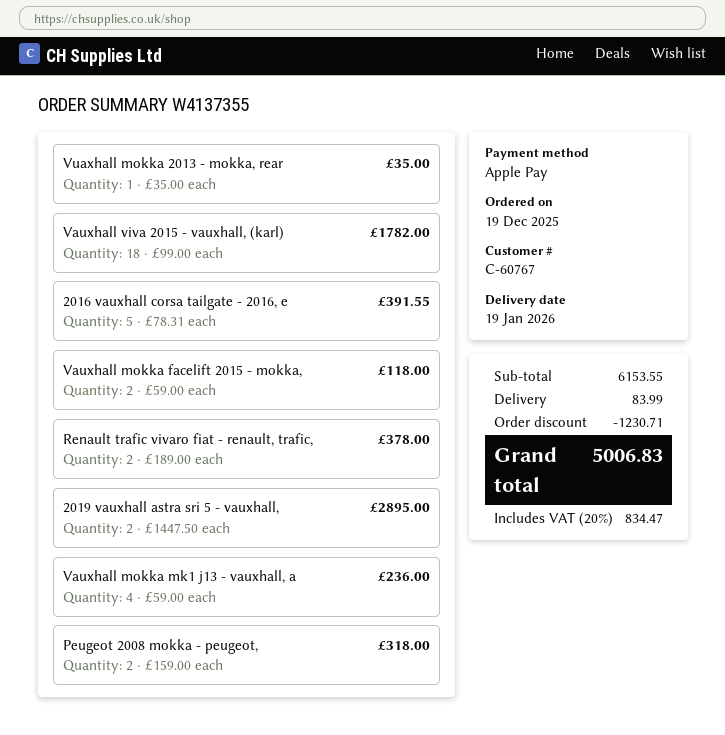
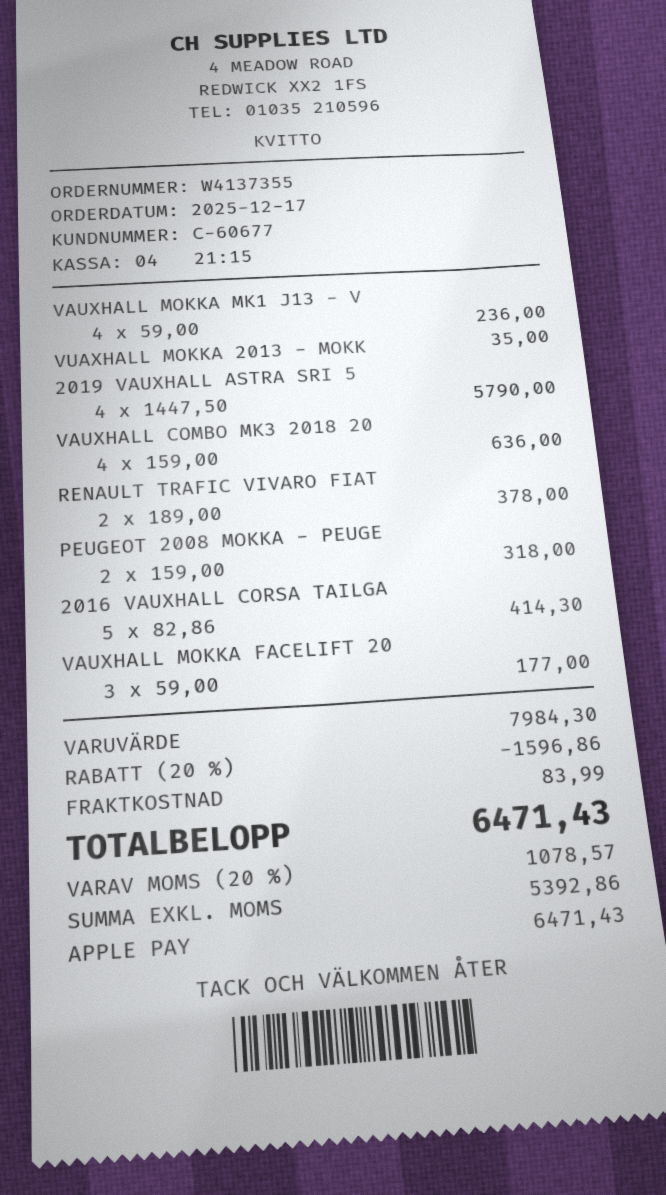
order date: 2025-12-19 -> 2025-12-17
customer number: C-60767 -> C-60677
Vauxhall viva 2015 - vauxhall, (karl): 18 x 99.00 = 1782.00 -> none
2016 vauxhall corsa tailgate - 2016, e: 5 x 78.31 = 391.55 -> 5 x 82.86 = 414.30
Vauxhall mokka facelift 2015 - mokka,: 2 x 59.00 = 118.00 -> 3 x 59.00 = 177.00
2019 vauxhall astra sri 5 - vauxhall,: 2 x 1447.50 = 2895.00 -> 4 x 1447.50 = 5790.00
VAUXHALL COMBO MK3 2018 20: none -> 4 x 159.00 = 636.00
subtotal: 6153.55 -> 7984.30
discount: 1230.71 -> 1596.86
tax: 20% = 834.47 -> 20% = 1078.57
total: 5006.83 -> 6471.43

